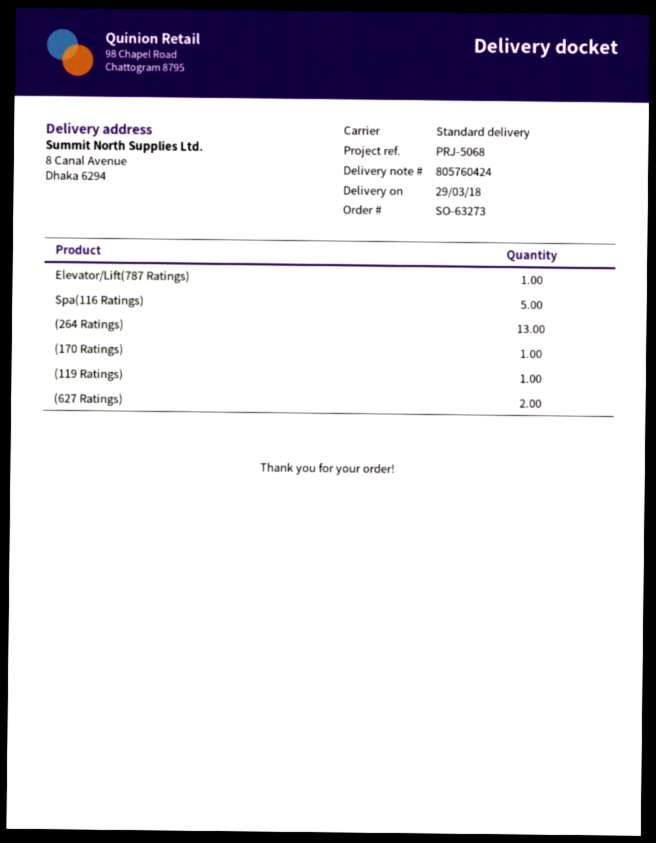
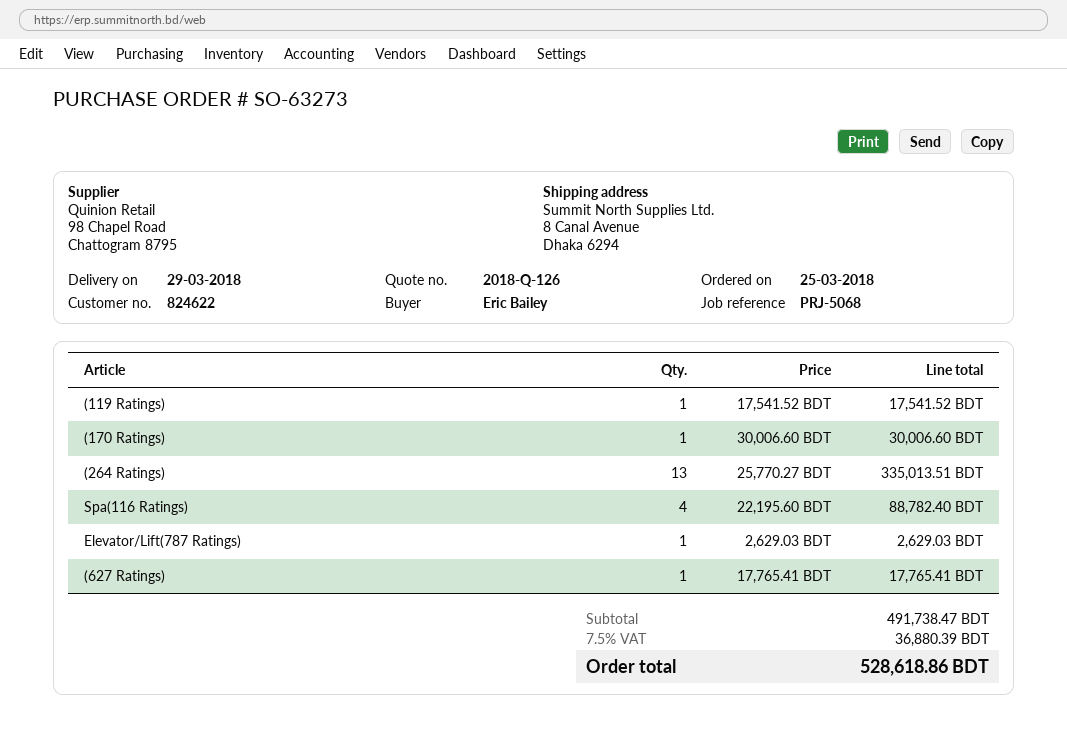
Spa(116 Ratings): 5 -> 4
(627 Ratings): 2 -> 1

